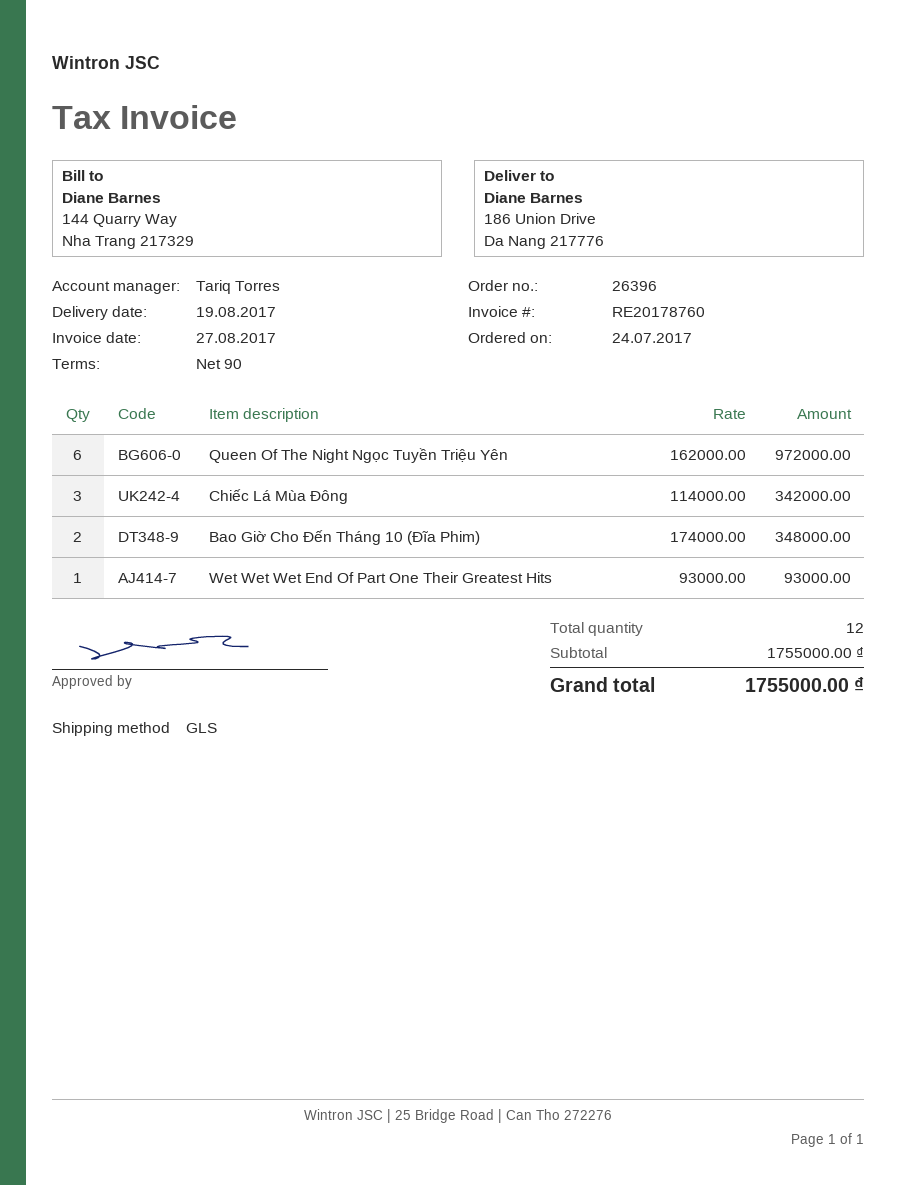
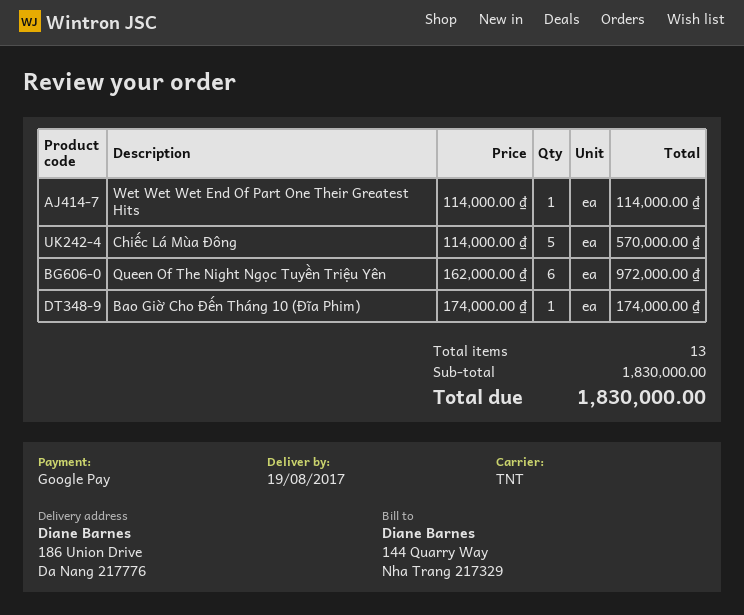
shipping method: GLS -> TNT
Chiếc Lá Mùa Đông: 3 x 114000.00 = 342000.00 -> 5 x 114000.00 = 570000.00
Bao Giờ Cho Đến Tháng 10 (Đĩa Phim): 2 x 174000.00 = 348000.00 -> 1 x 174000.00 = 174000.00
Wet Wet Wet End Of Part One Their Greatest Hits: 1 x 93000.00 = 93000.00 -> 1 x 114000.00 = 114000.00
total quantity: 12 -> 13
subtotal: 1755000.00 -> 1830000.00
total: 1755000.00 -> 1830000.00

